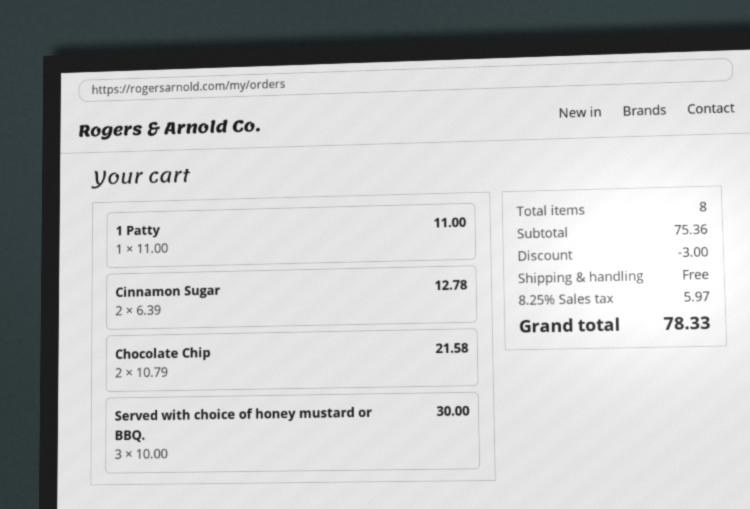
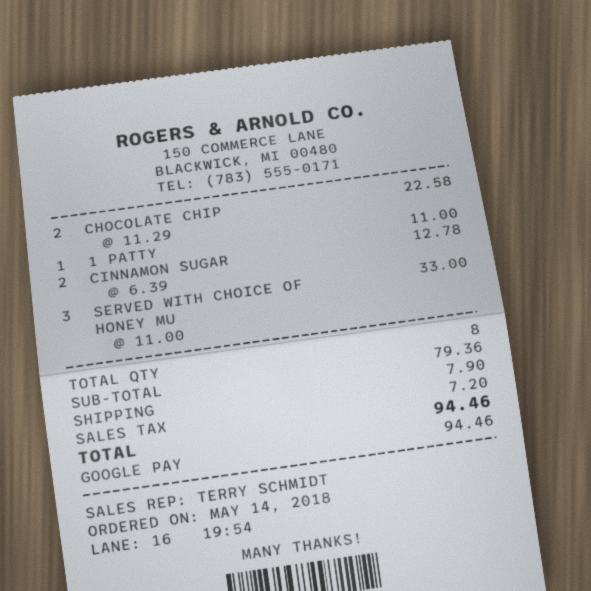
Chocolate Chip: 2 x 10.79 = 21.58 -> 2 x 11.29 = 22.58
Served with choice of honey mustard or BBQ.: 3 x 10.00 = 30.00 -> 3 x 11.00 = 33.00
subtotal: 75.36 -> 79.36
discount: 3.00 -> none
shipping: 0.00 -> 7.90
tax: 5.97 -> 7.20
total: 78.33 -> 94.46

